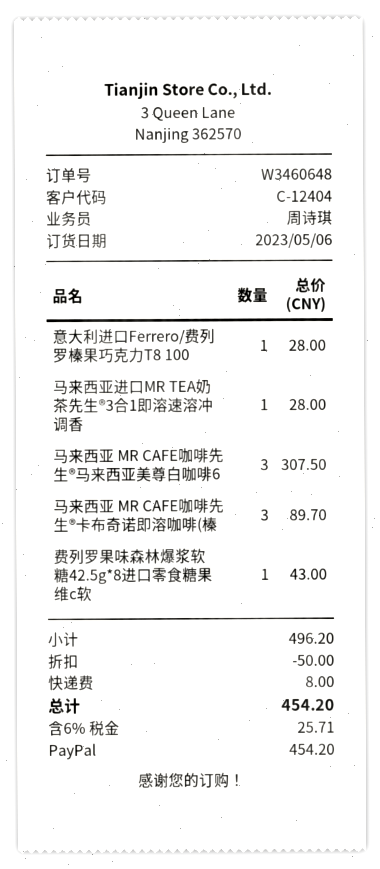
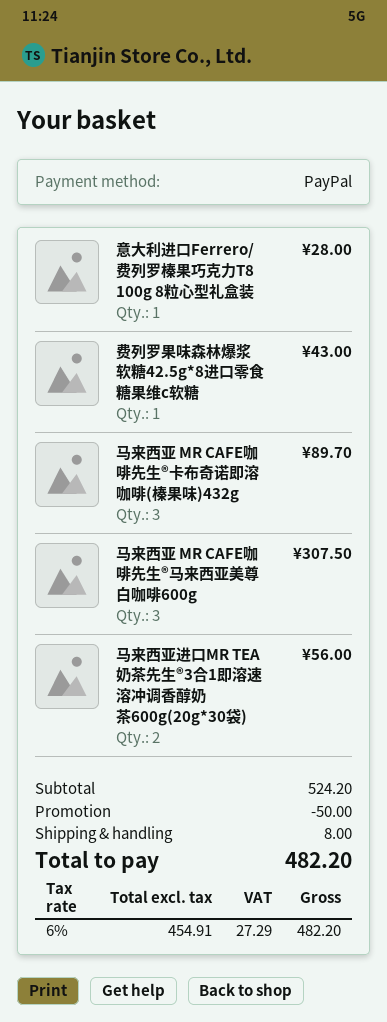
马来西亚进口MR TEA奶茶先生®3合1即溶速溶冲调香: 1 for 28.00 -> 2 for 56.00
subtotal: 496.20 -> 524.20
tax: 6% = 25.71 -> 6% = 27.29
total: 454.20 -> 482.20

